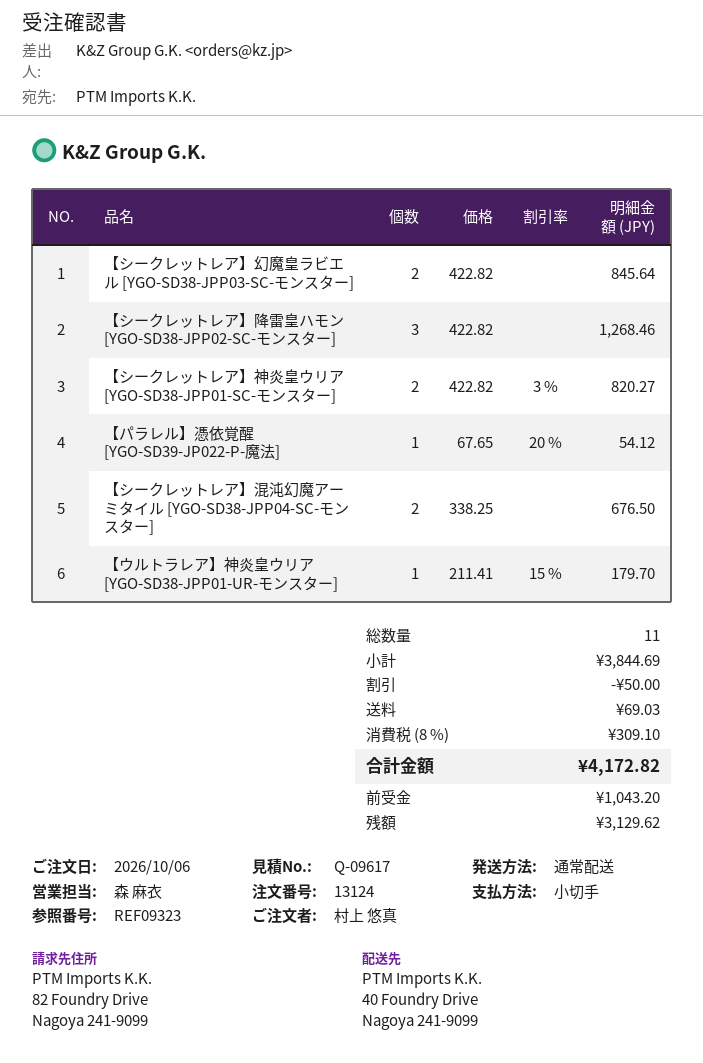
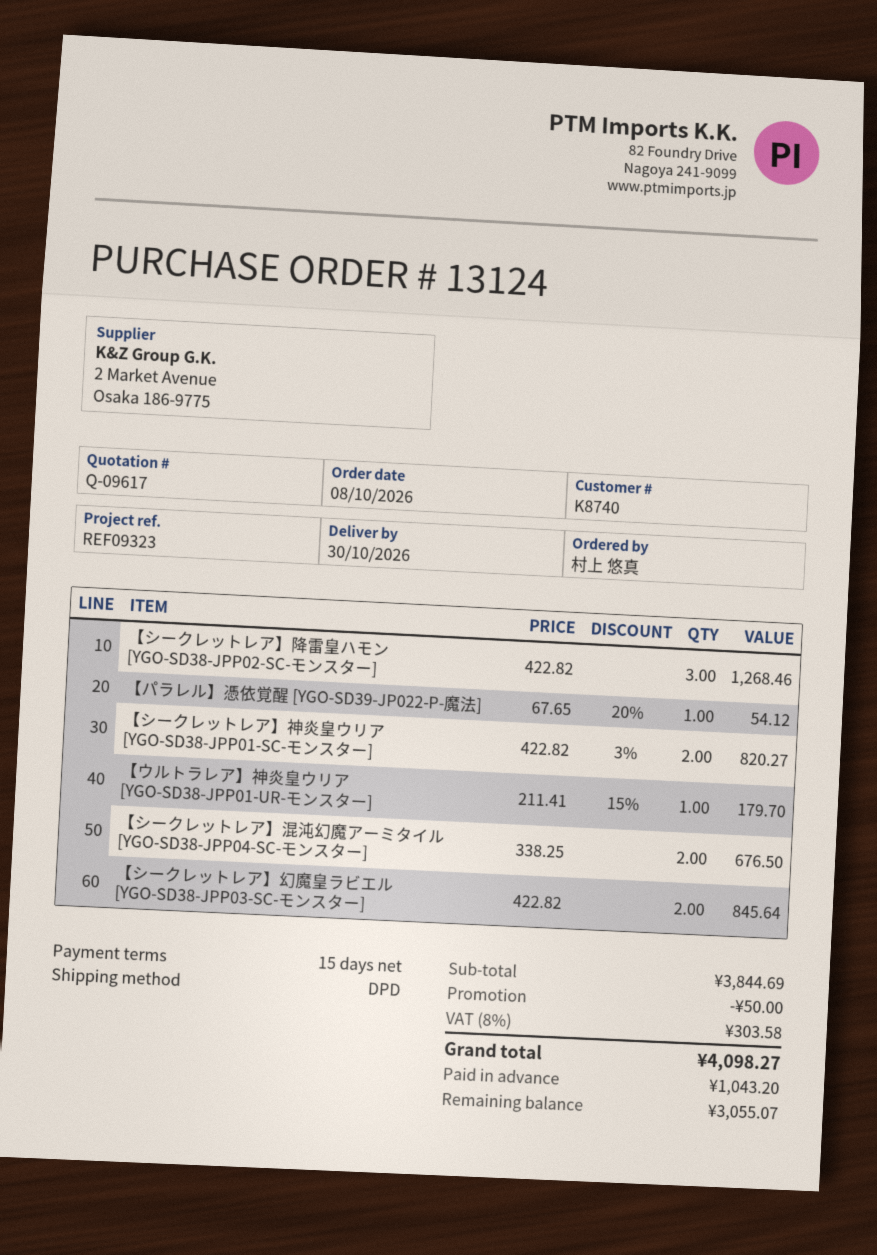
order date: 2026-10-06 -> 2026-10-08
shipping method: standard -> DPD
shipping: 69.03 -> none
tax: 8% = 309.10 -> 8% = 303.58
total: 4172.82 -> 4098.27
balance: 3129.62 -> 3055.07

